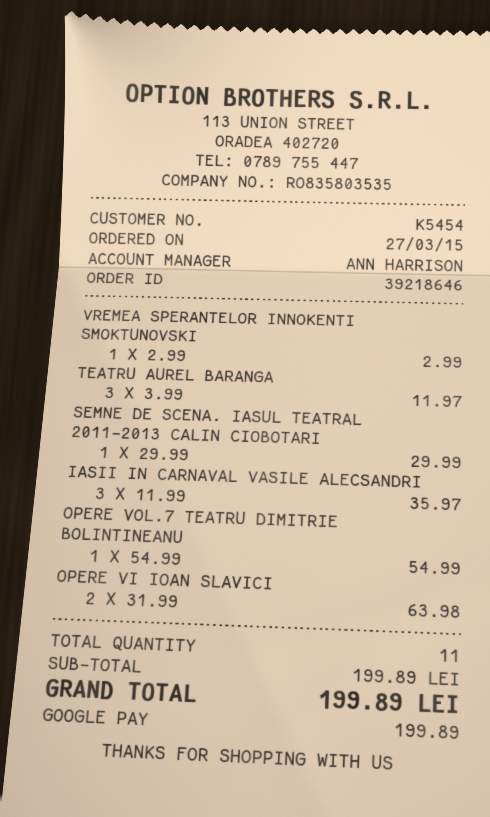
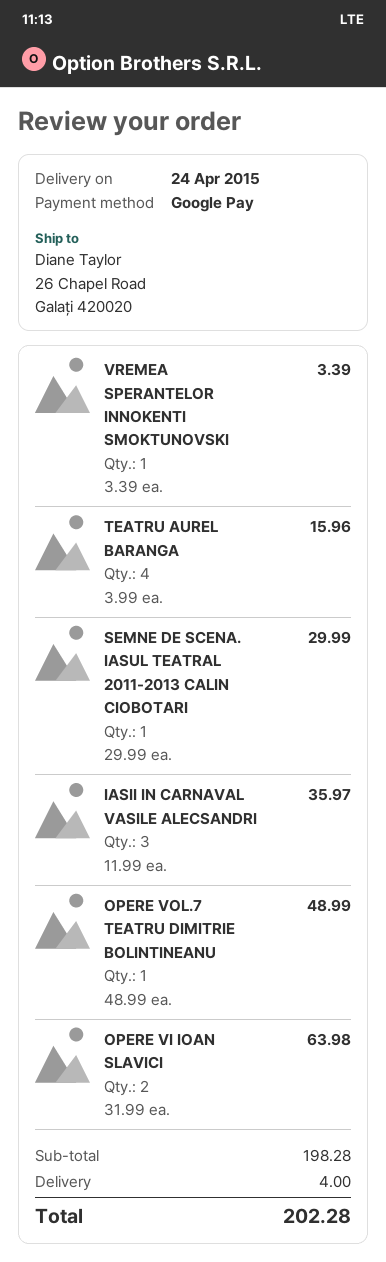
VREMEA SPERANTELOR INNOKENTI SMOKTUNOVSKI: 1 x 2.99 = 2.99 -> 1 x 3.39 = 3.39
TEATRU AUREL BARANGA: 3 x 3.99 = 11.97 -> 4 x 3.99 = 15.96
OPERE VOL.7 TEATRU DIMITRIE BOLINTINEANU: 1 x 54.99 = 54.99 -> 1 x 48.99 = 48.99
subtotal: 199.89 -> 198.28
shipping: none -> 4.00
total: 199.89 -> 202.28

